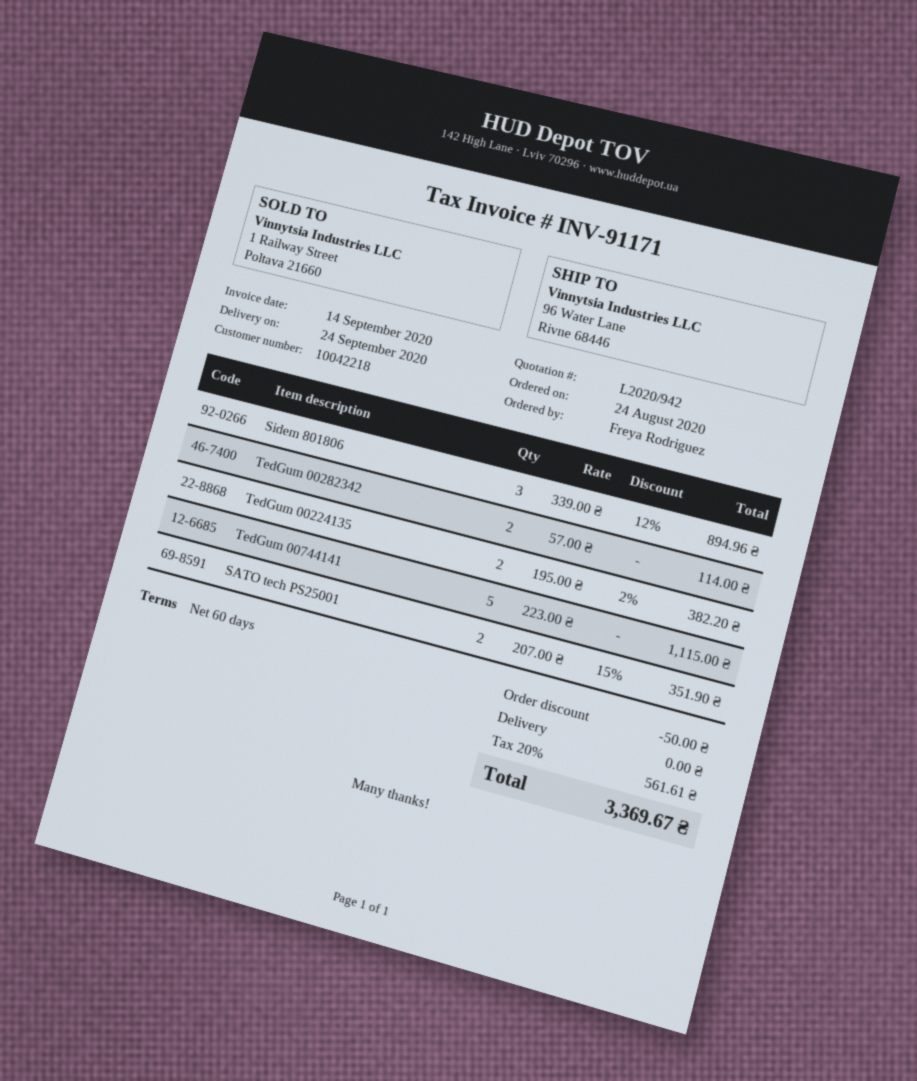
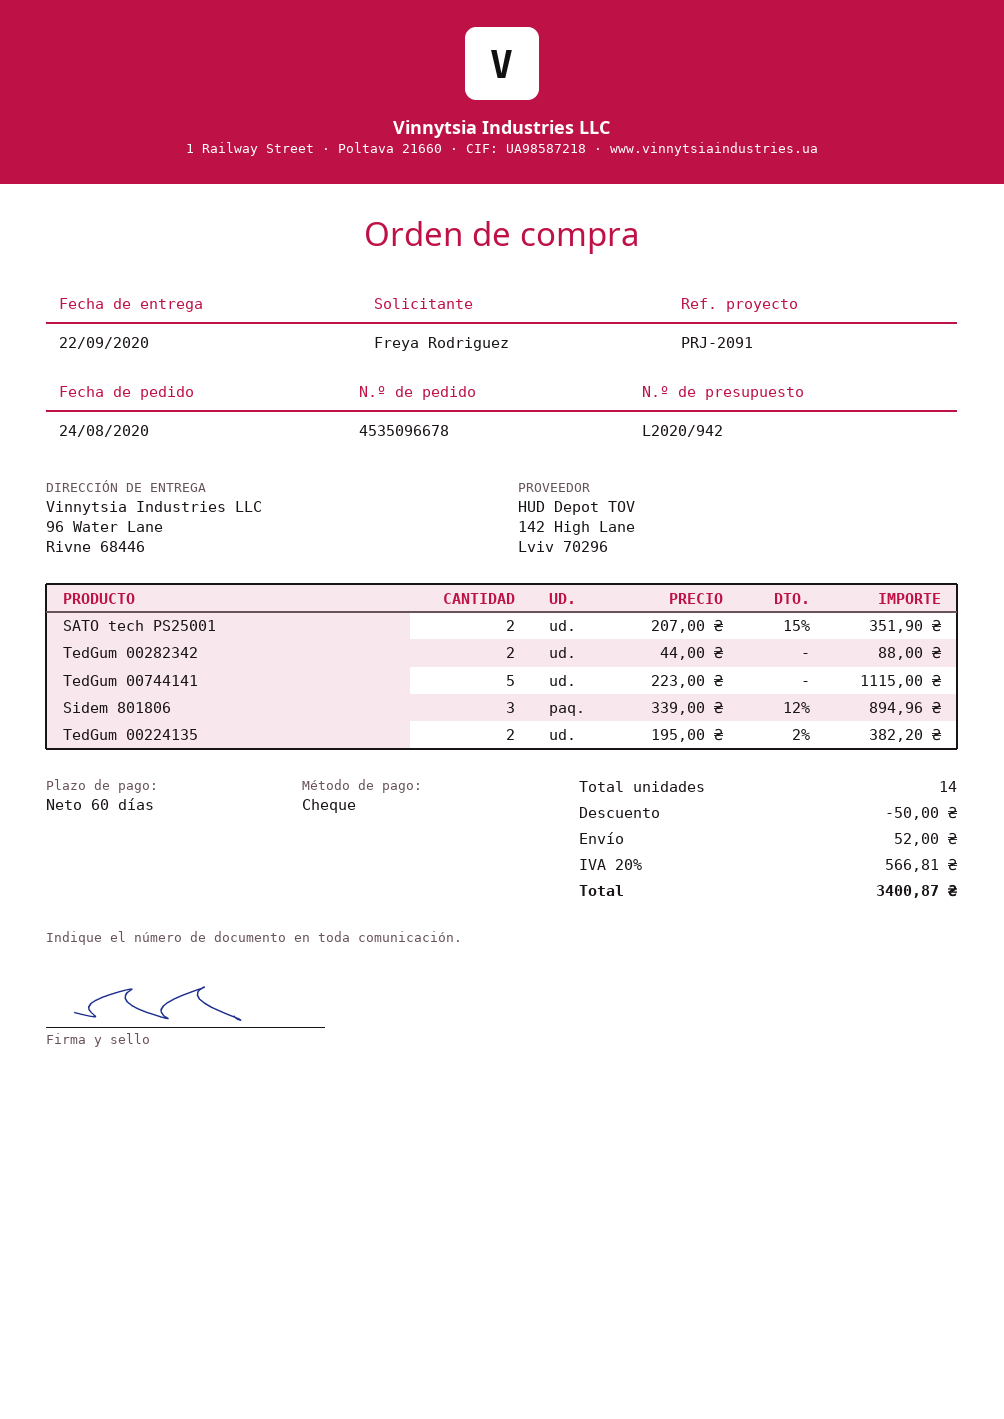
delivery date: 2020-09-24 -> 2020-09-22
TedGum 00282342: 2 x 57.00 = 114.00 -> 2 x 44.00 = 88.00
shipping: 0.00 -> 52.00
tax: 20% = 561.61 -> 20% = 566.81
total: 3369.67 -> 3400.87

